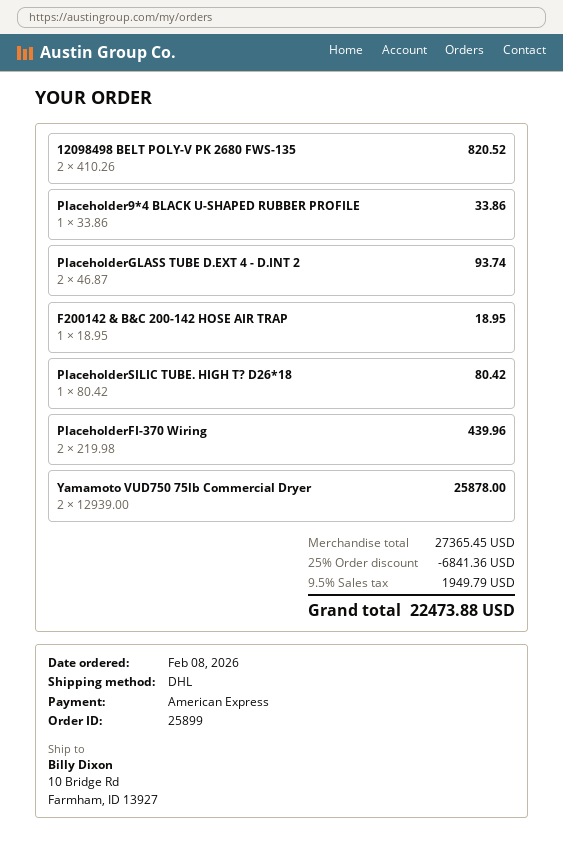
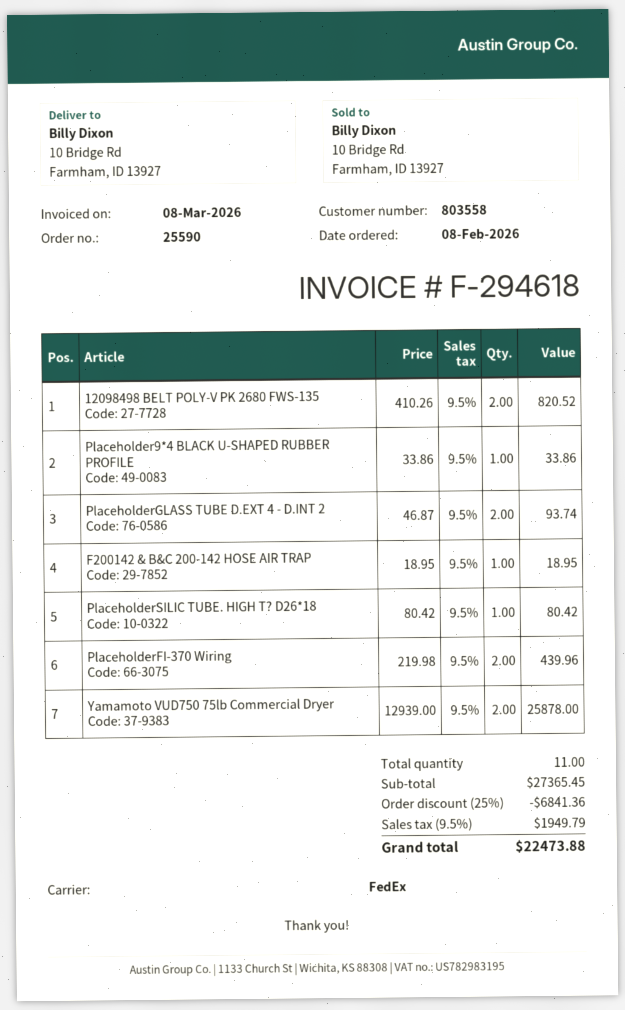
order number: 25899 -> 25590
shipping method: DHL -> FedEx

